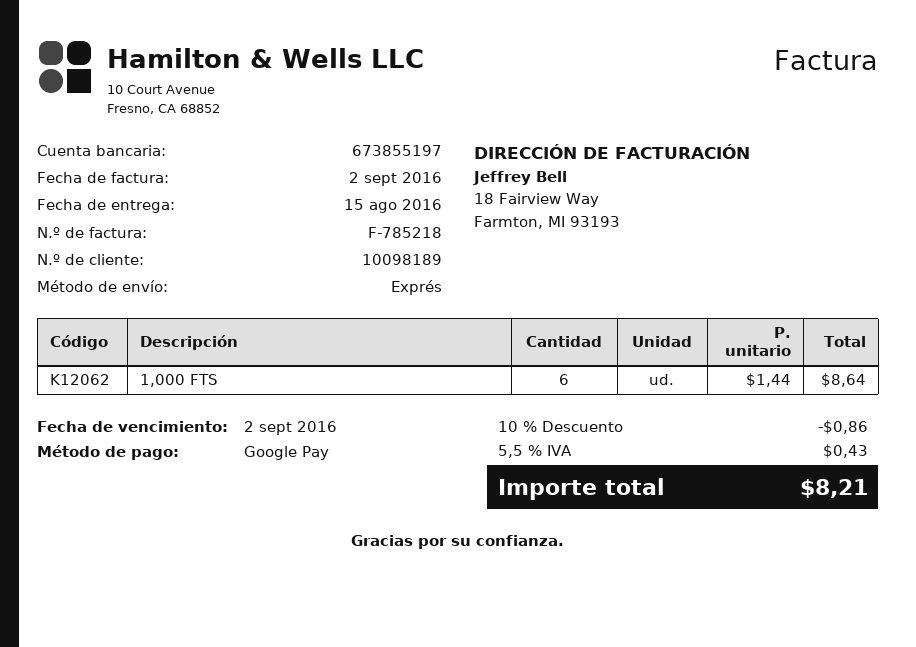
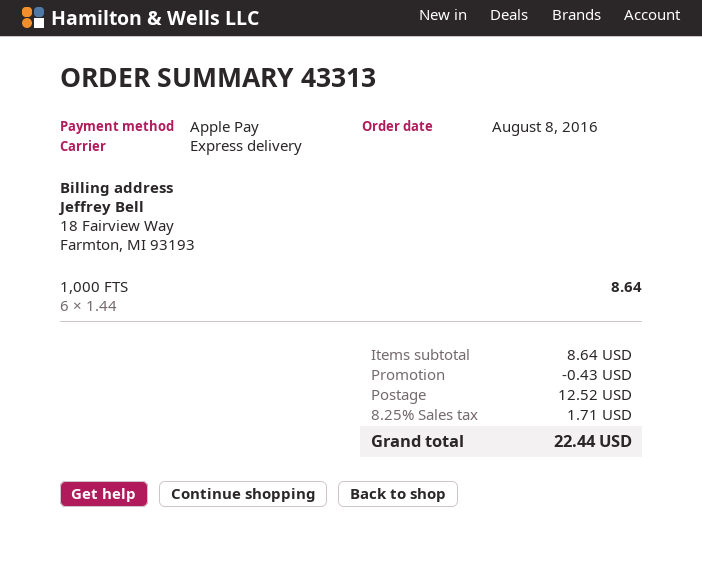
payment method: Google Pay -> Apple Pay
discount: 0.86 -> 0.43
shipping: none -> 12.52
tax: 5.5% = 0.43 -> 8.25% = 1.71
total: 8.21 -> 22.44

